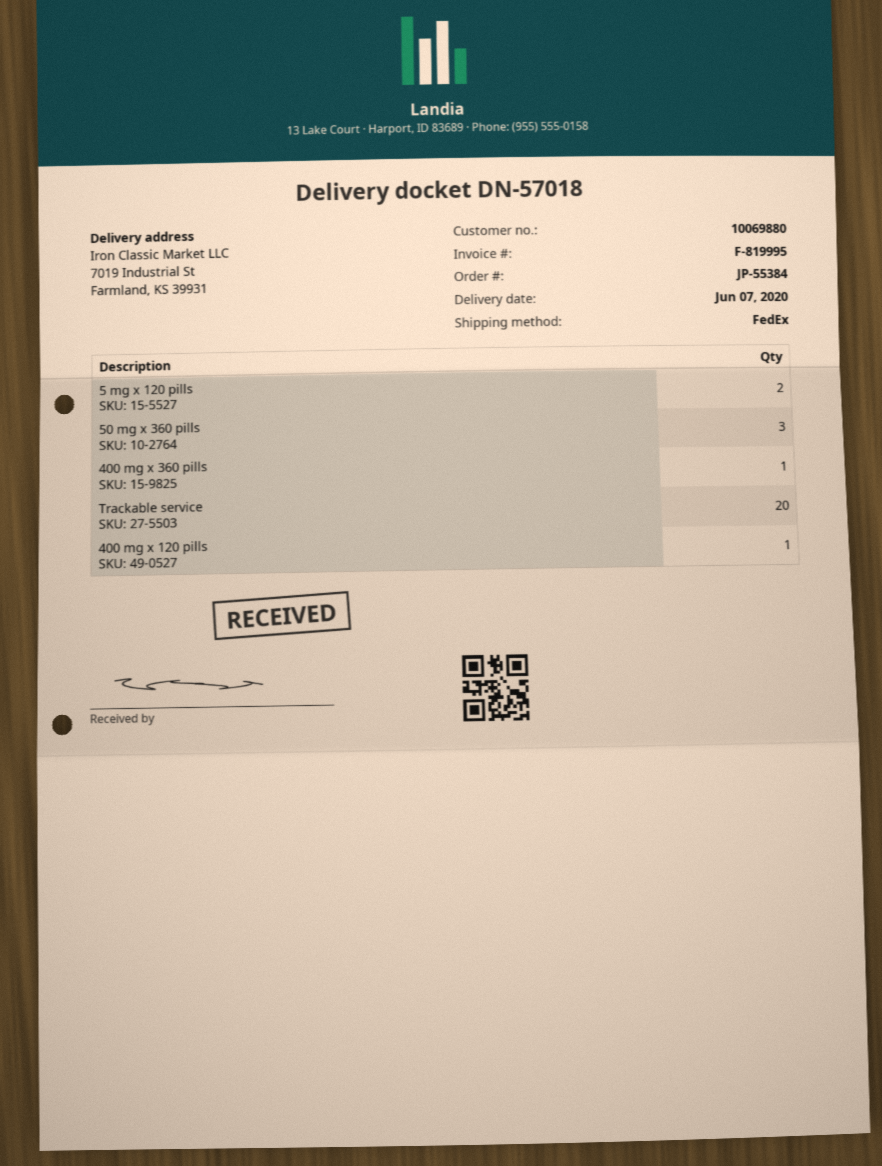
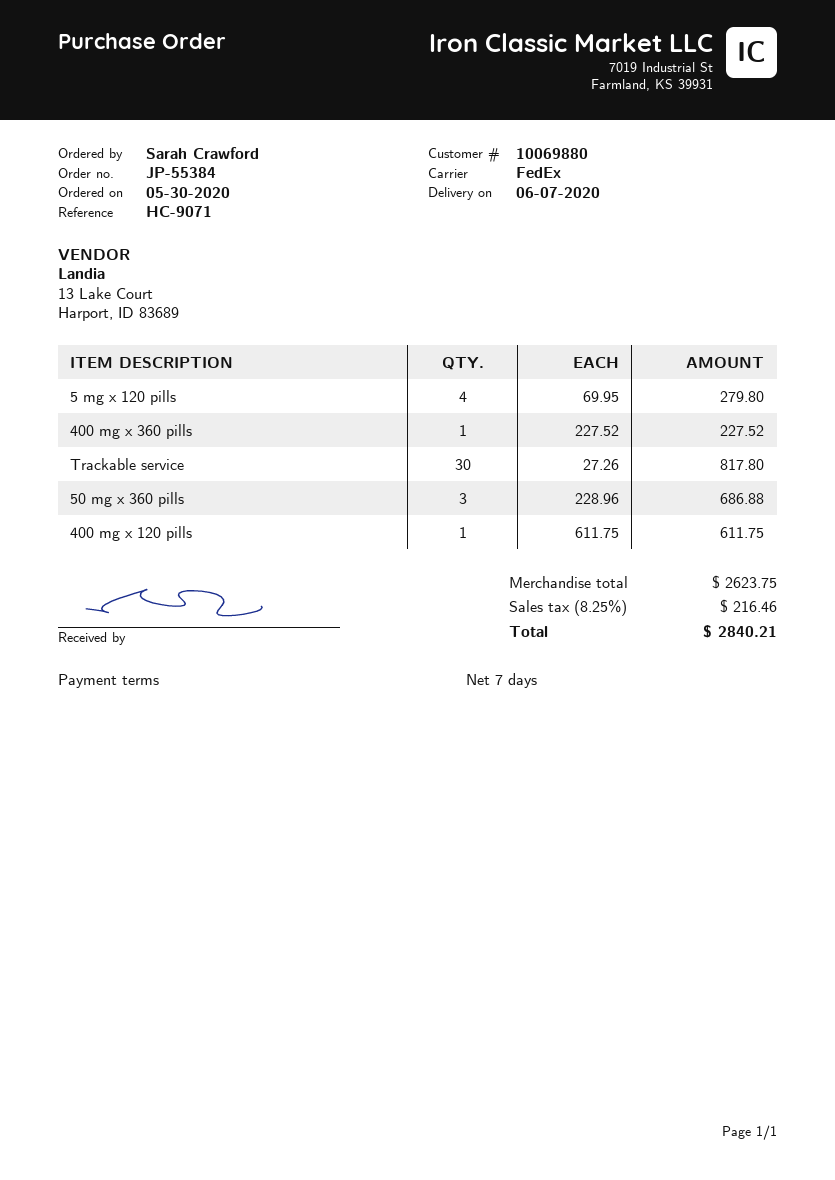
5 mg x 120 pills: 2 -> 4
Trackable service: 20 -> 30

